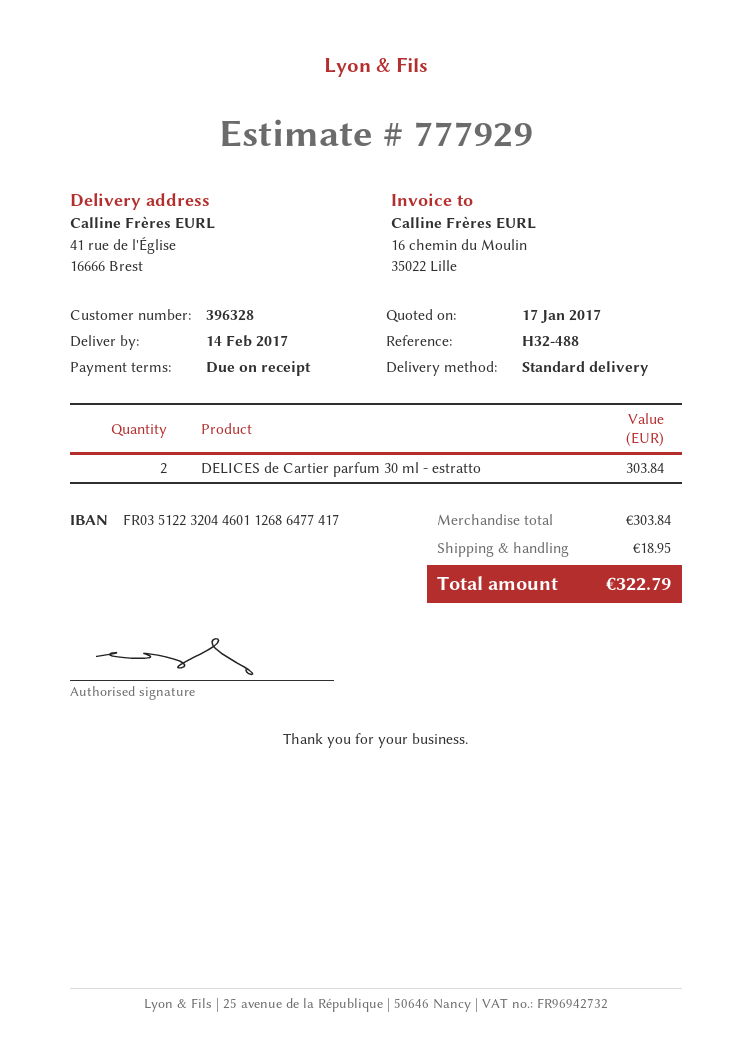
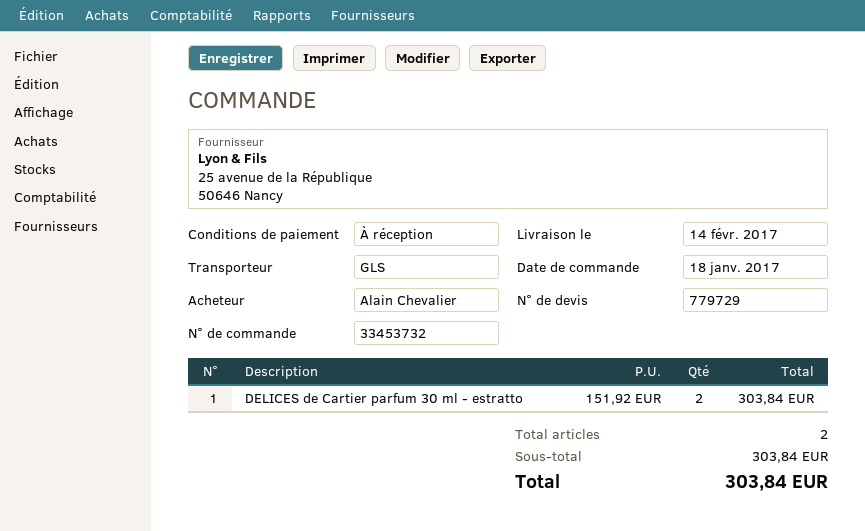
quote number: 777929 -> 779729
shipping method: standard -> GLS
shipping: 18.95 -> none
total: 322.79 -> 303.84

